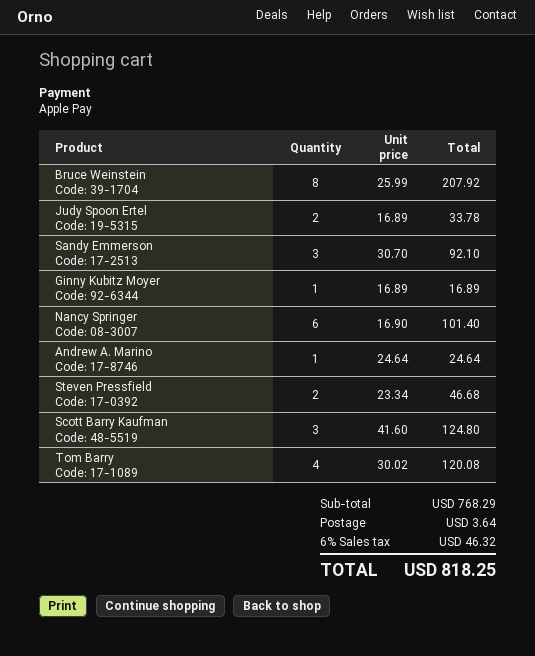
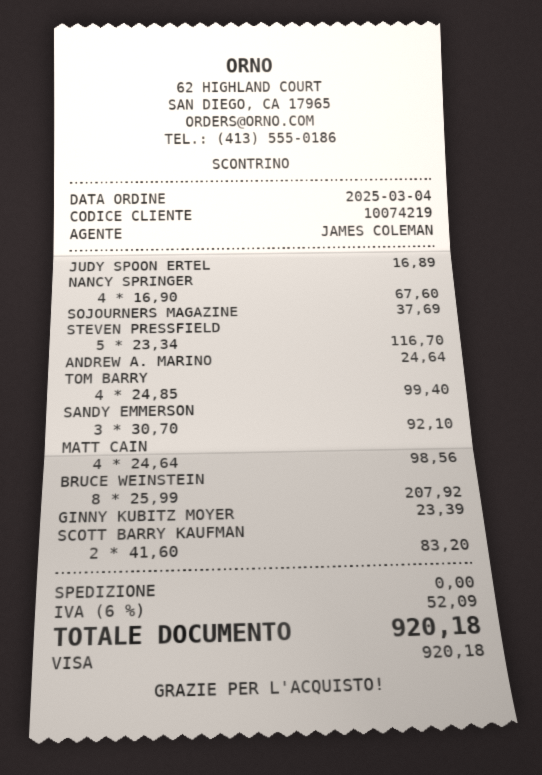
payment method: Apple Pay -> Visa
Judy Spoon Ertel: 2 x 16.89 = 33.78 -> 1 x 16.89 = 16.89
Ginny Kubitz Moyer: 1 x 16.89 = 16.89 -> 1 x 23.39 = 23.39
Nancy Springer: 6 x 16.90 = 101.40 -> 4 x 16.90 = 67.60
Steven Pressfield: 2 x 23.34 = 46.68 -> 5 x 23.34 = 116.70
Scott Barry Kaufman: 3 x 41.60 = 124.80 -> 2 x 41.60 = 83.20
Tom Barry: 4 x 30.02 = 120.08 -> 4 x 24.85 = 99.40
SOJOURNERS MAGAZINE: none -> 1 x 37.69 = 37.69
MATT CAIN: none -> 4 x 24.64 = 98.56
shipping: 3.64 -> 0.00
tax: 6% = 46.32 -> 6% = 52.09
total: 818.25 -> 920.18

